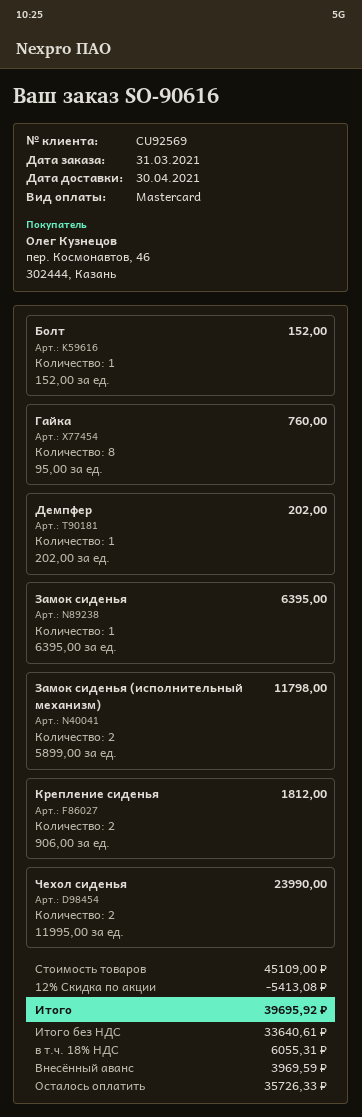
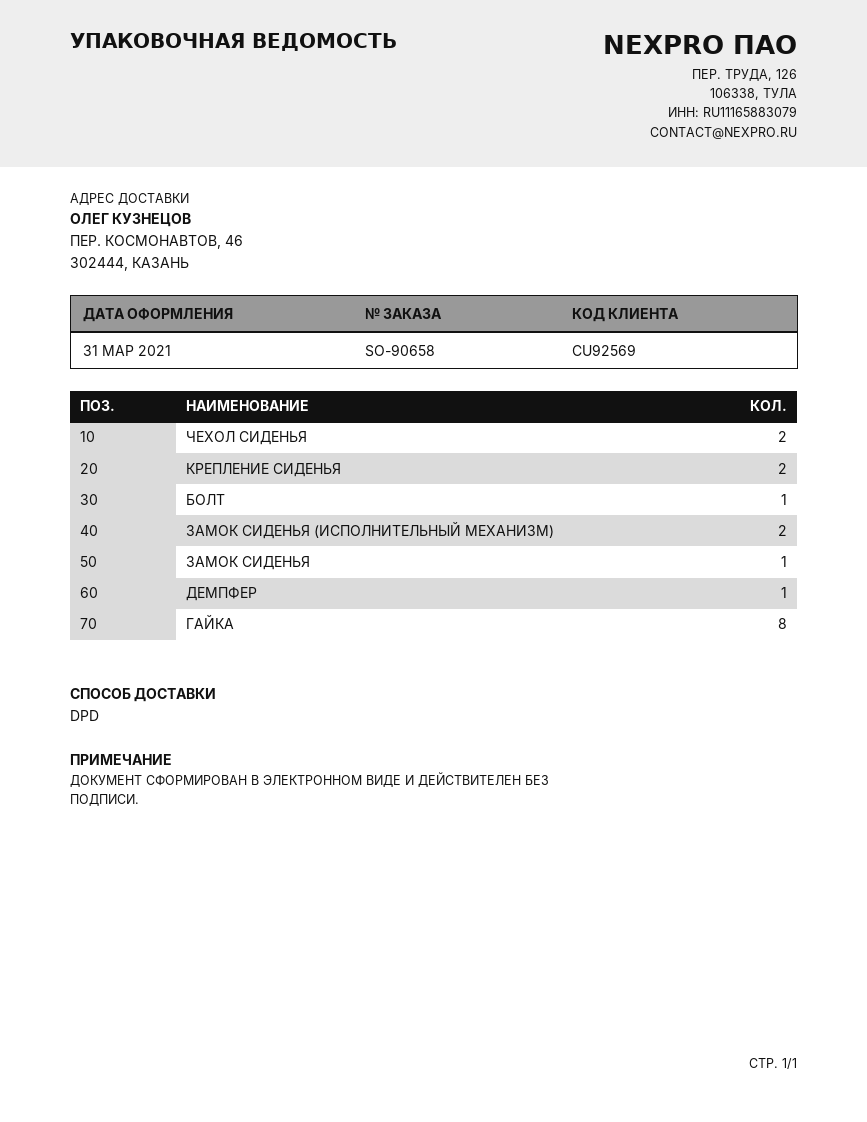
order number: SO-90616 -> SO-90658

